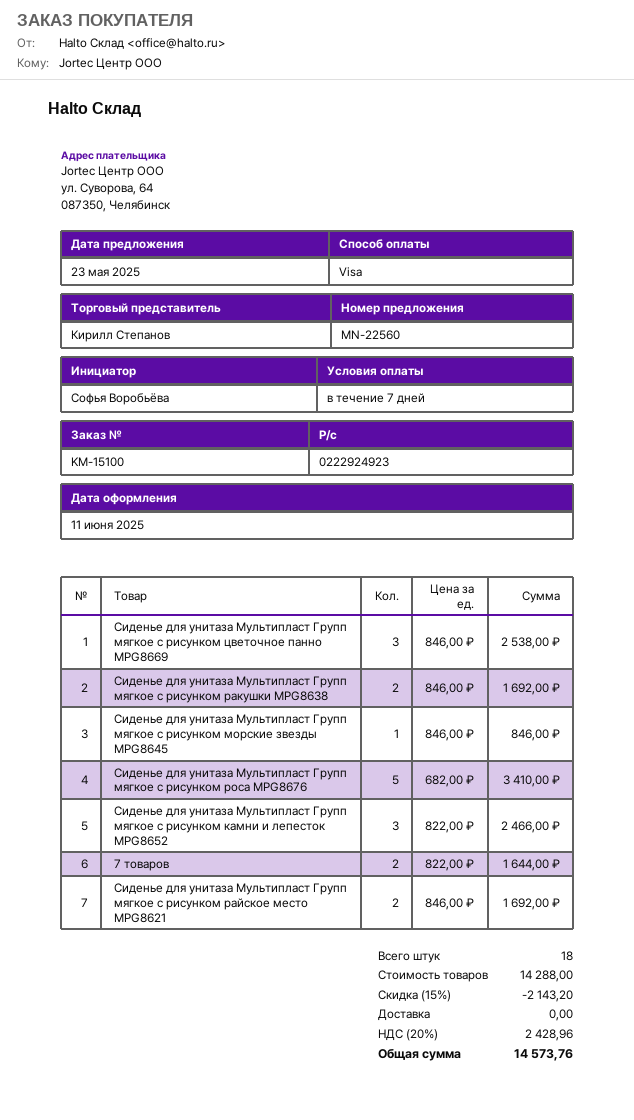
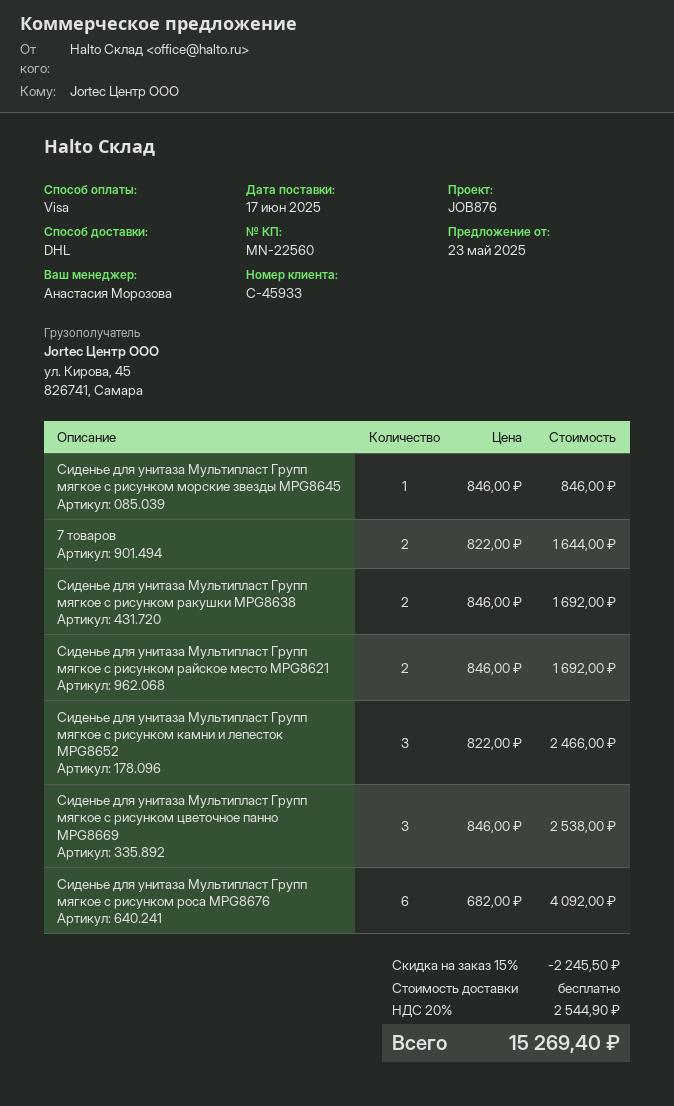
sales rep: Кирилл Степанов -> Анастасия Морозова
Сиденье для унитаза Мультипласт Групп мягкое с рисунком роса MPG8676: 5 x 682.00 = 3410.00 -> 6 x 682.00 = 4092.00
discount: 15% = 2143.20 -> 15% = 2245.50
tax: 20% = 2428.96 -> 20% = 2544.90
total: 14573.76 -> 15269.40

